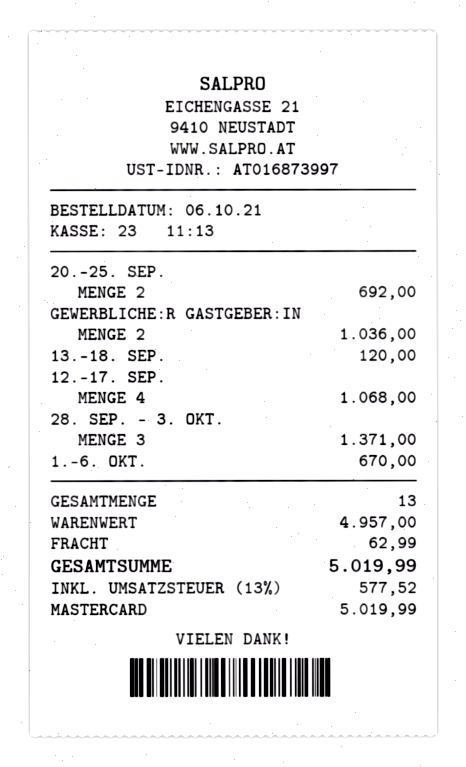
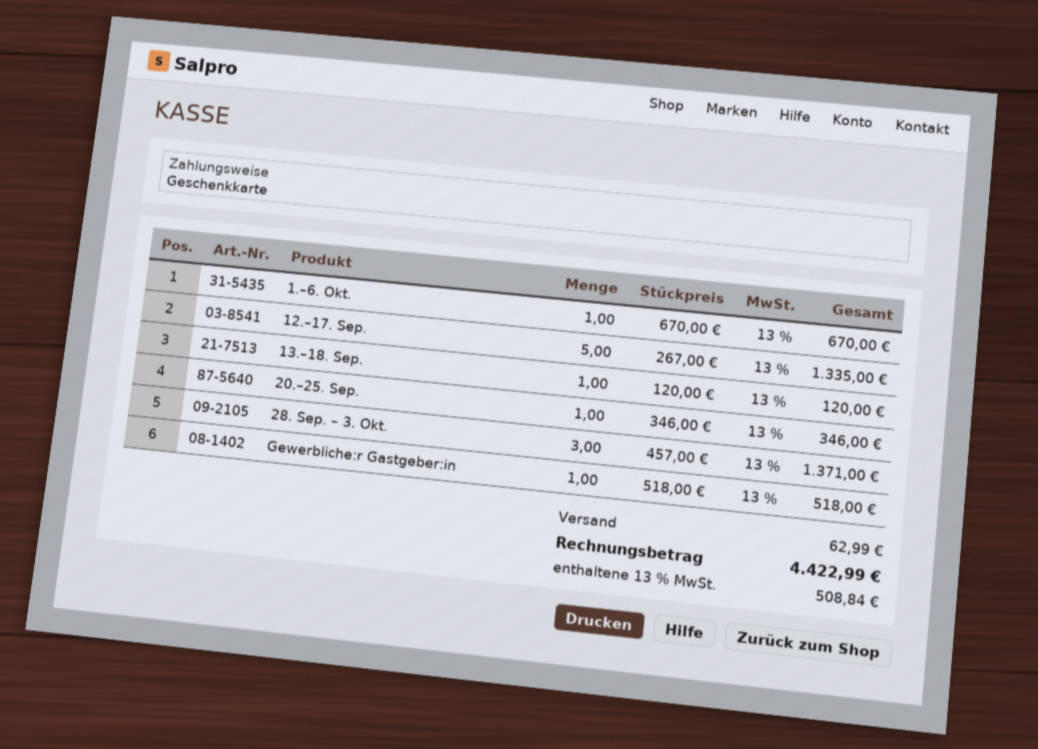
payment method: Mastercard -> gift card
20.–25. SEP.: 2 for 692.00 -> 1 for 346.00
GEWERBLICHE:R GASTGEBER:IN: 2 for 1036.00 -> 1 for 518.00
12.–17. SEP.: 4 for 1068.00 -> 5 for 1335.00
tax: 13% = 577.52 -> 13% = 508.84
total: 5019.99 -> 4422.99

